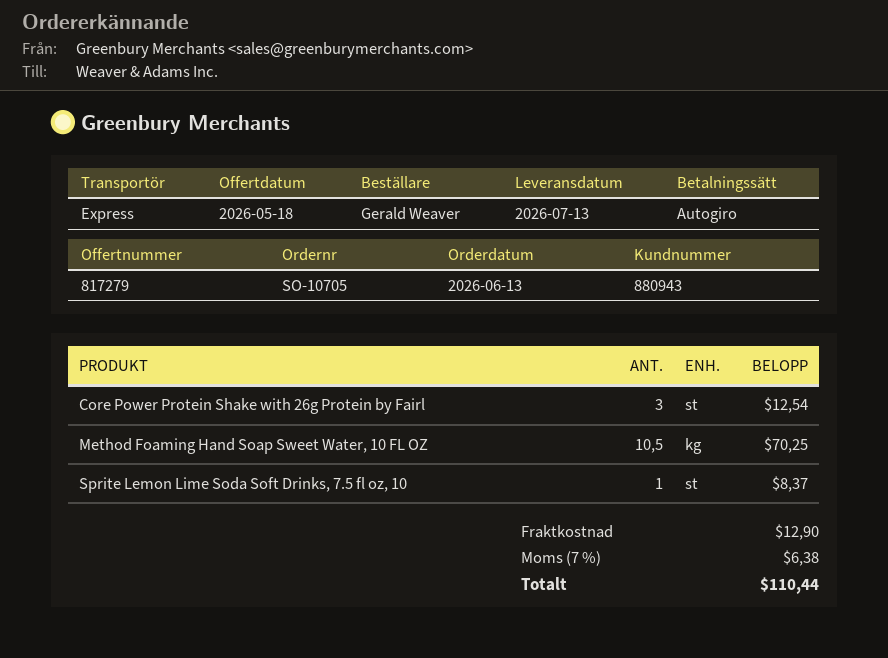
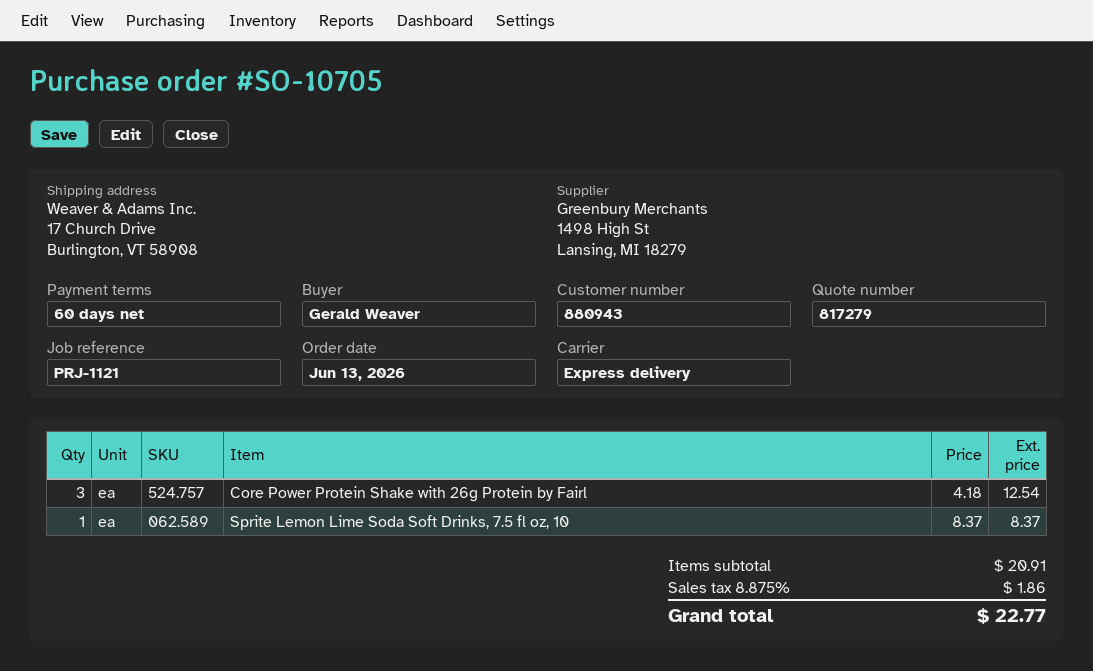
Method Foaming Hand Soap Sweet Water, 10 FL OZ: 10.5 for 70.25 -> none
shipping: 12.90 -> none
tax: 7% = 6.38 -> 8.875% = 1.86
total: 110.44 -> 22.77

